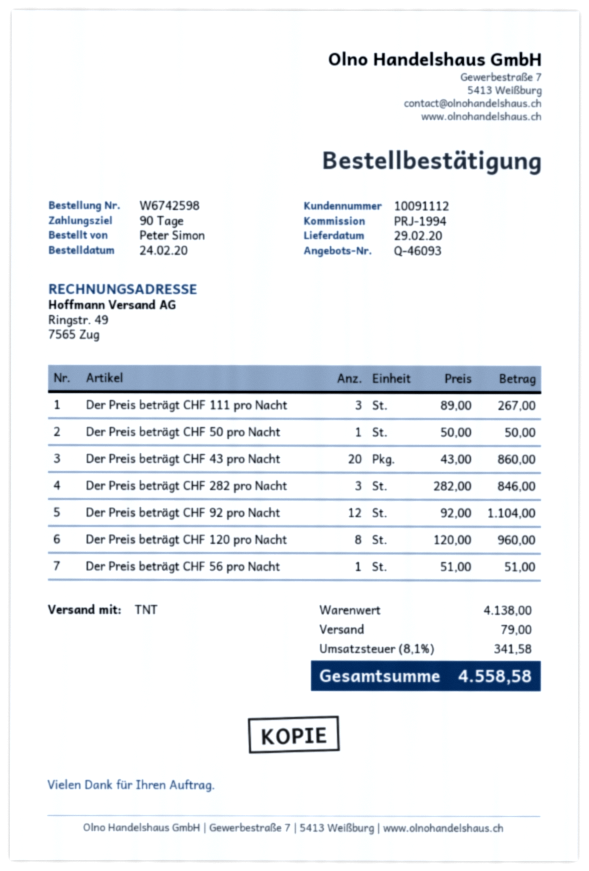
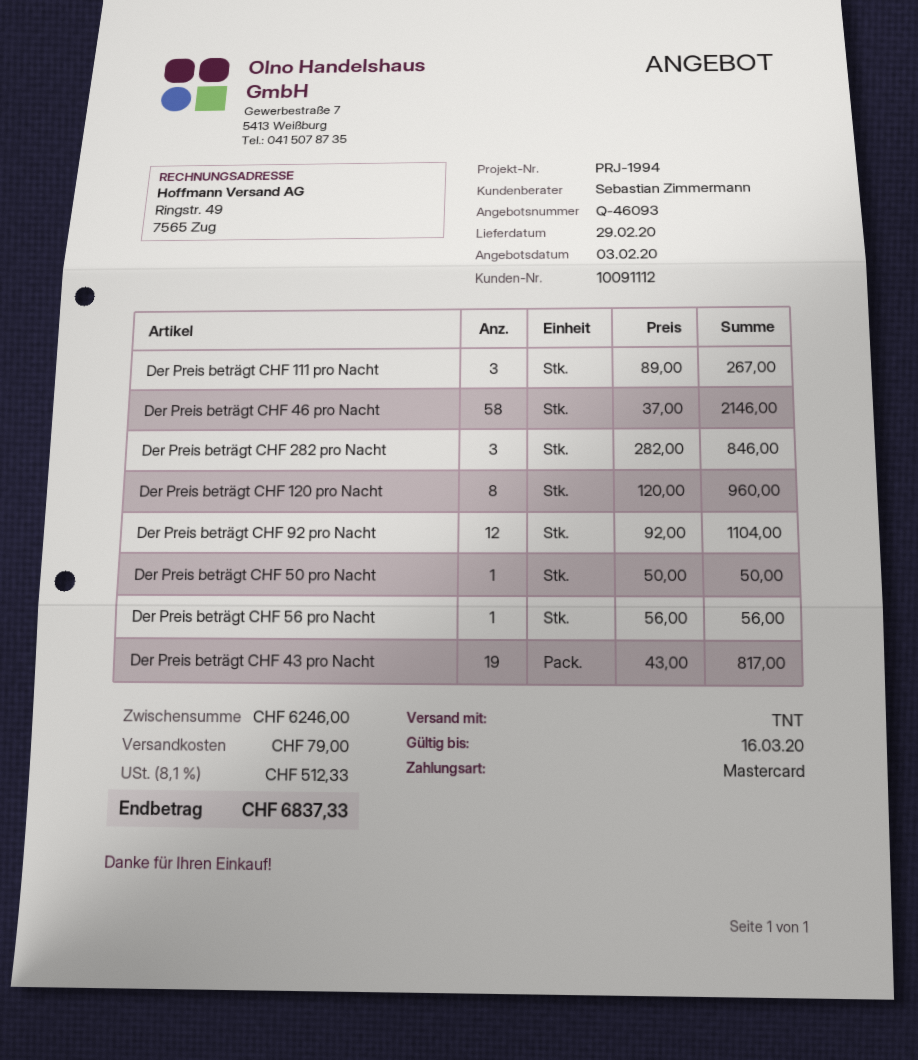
Der Preis beträgt CHF 43 pro Nacht: 20 x 43.00 = 860.00 -> 19 x 43.00 = 817.00
Der Preis beträgt CHF 56 pro Nacht: 1 x 51.00 = 51.00 -> 1 x 56.00 = 56.00
Der Preis beträgt CHF 46 pro Nacht: none -> 58 x 37.00 = 2146.00
subtotal: 4138.00 -> 6246.00
tax: 8.1% = 341.58 -> 8.1% = 512.33
total: 4558.58 -> 6837.33

